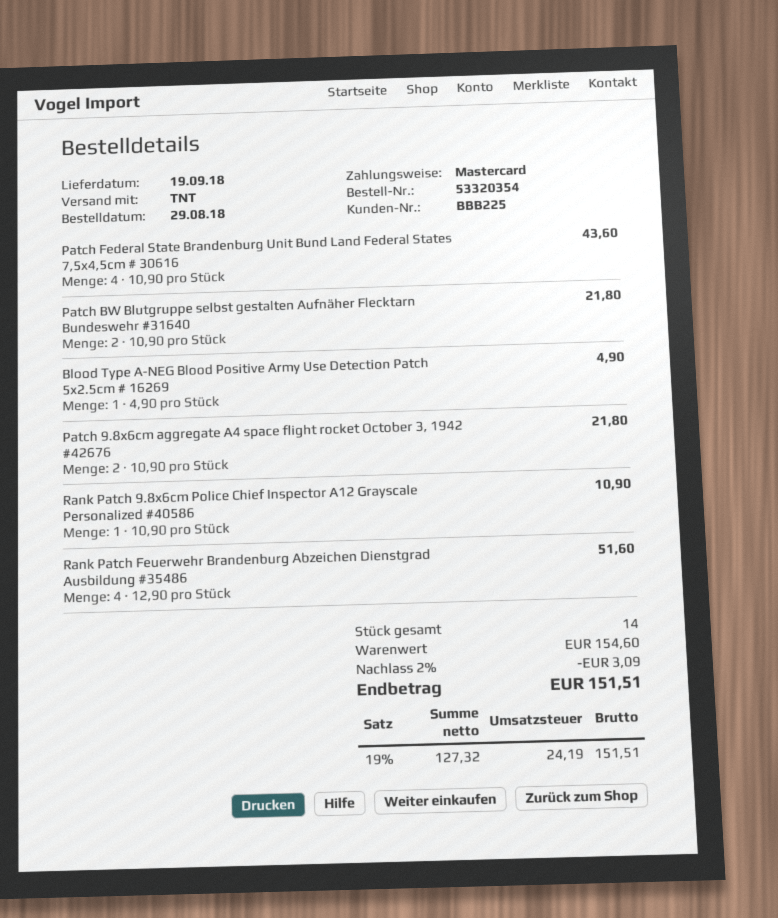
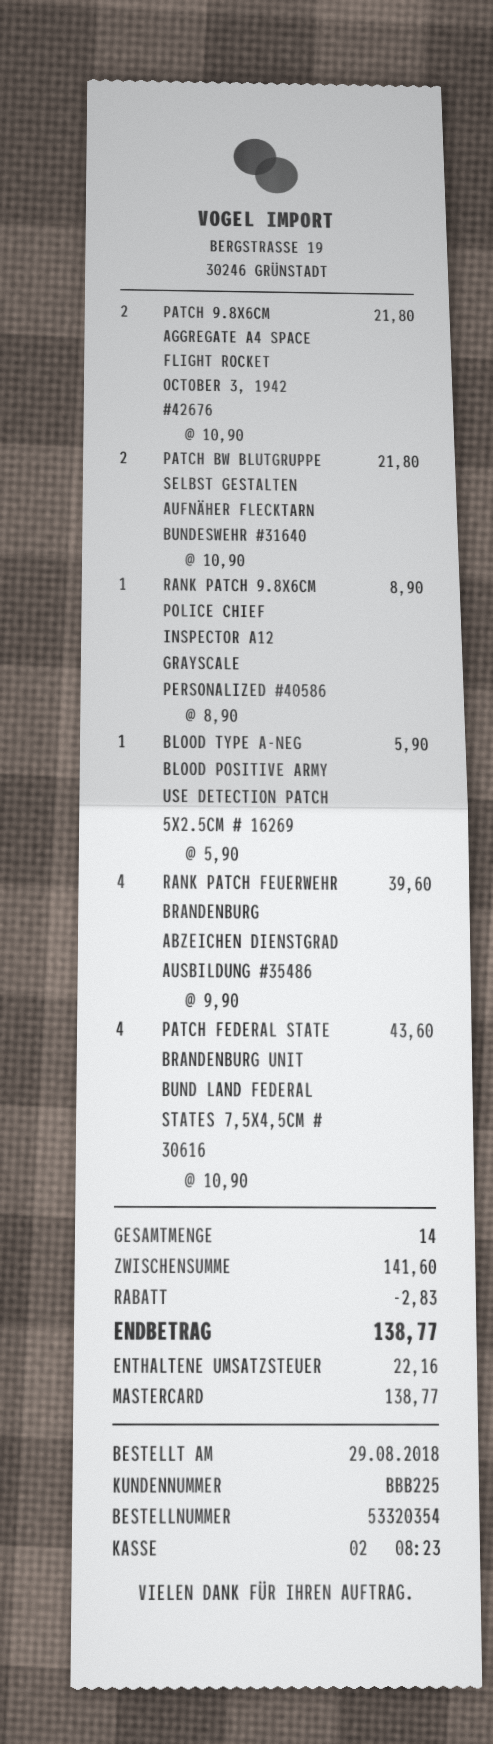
Blood Type A-NEG Blood Positive Army Use Detection Patch 5x2.5cm # 16269: 1 x 4.90 = 4.90 -> 1 x 5.90 = 5.90
Rank Patch 9.8x6cm Police Chief Inspector A12 Grayscale Personalized #40586: 1 x 10.90 = 10.90 -> 1 x 8.90 = 8.90
Rank Patch Feuerwehr Brandenburg Abzeichen Dienstgrad Ausbildung #35486: 4 x 12.90 = 51.60 -> 4 x 9.90 = 39.60
subtotal: 154.60 -> 141.60
discount: 3.09 -> 2.83
tax: 24.19 -> 22.16
total: 151.51 -> 138.77

